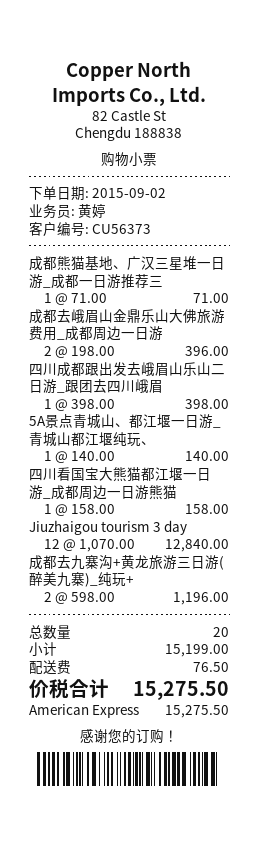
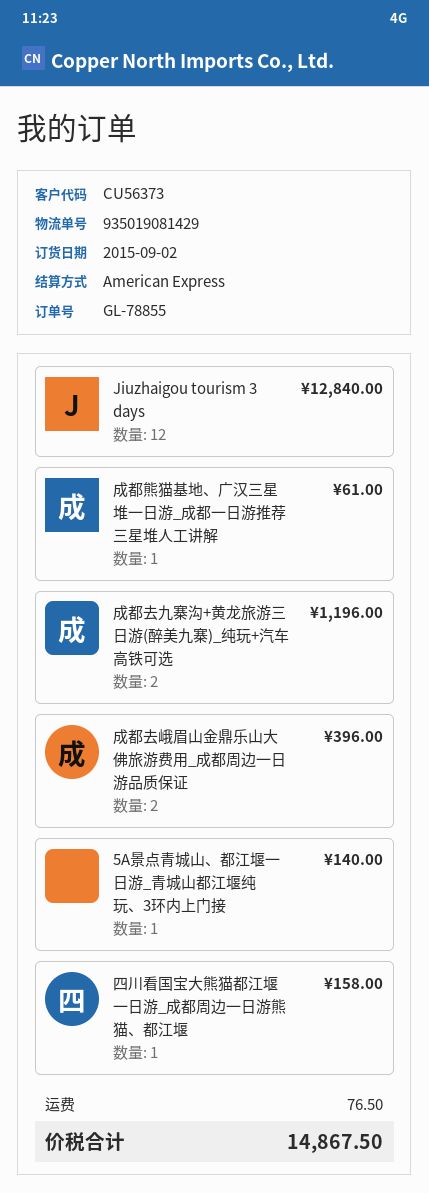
成都熊猫基地、广汉三星堆一日游_成都一日游推荐三: 1 for 71.00 -> 1 for 61.00
四川成都跟出发去峨眉山乐山二日游_跟团去四川峨眉: 1 for 398.00 -> none
total: 15275.50 -> 14867.50

